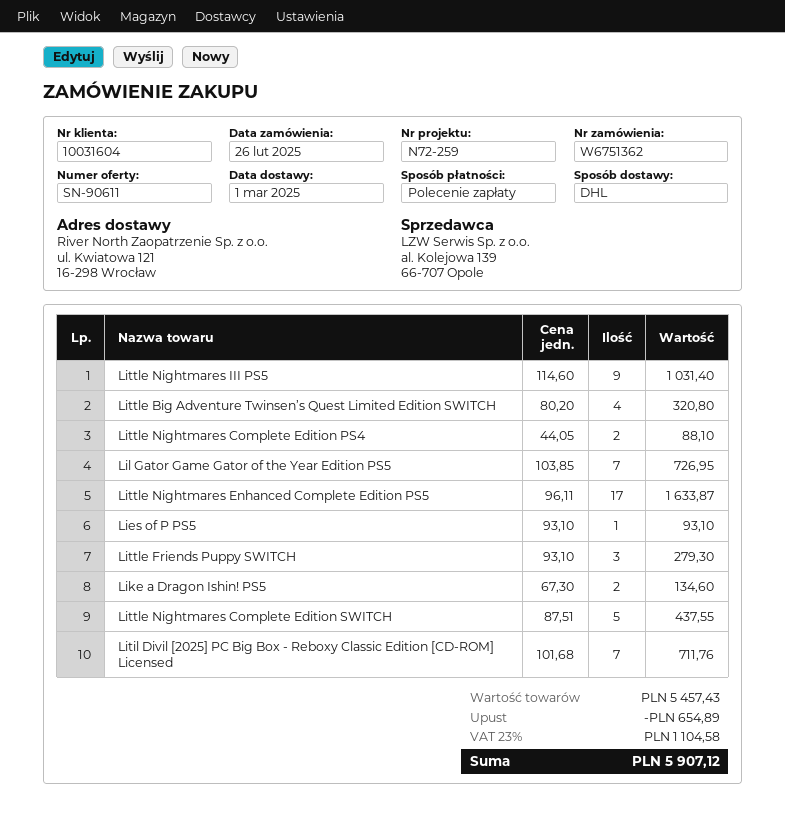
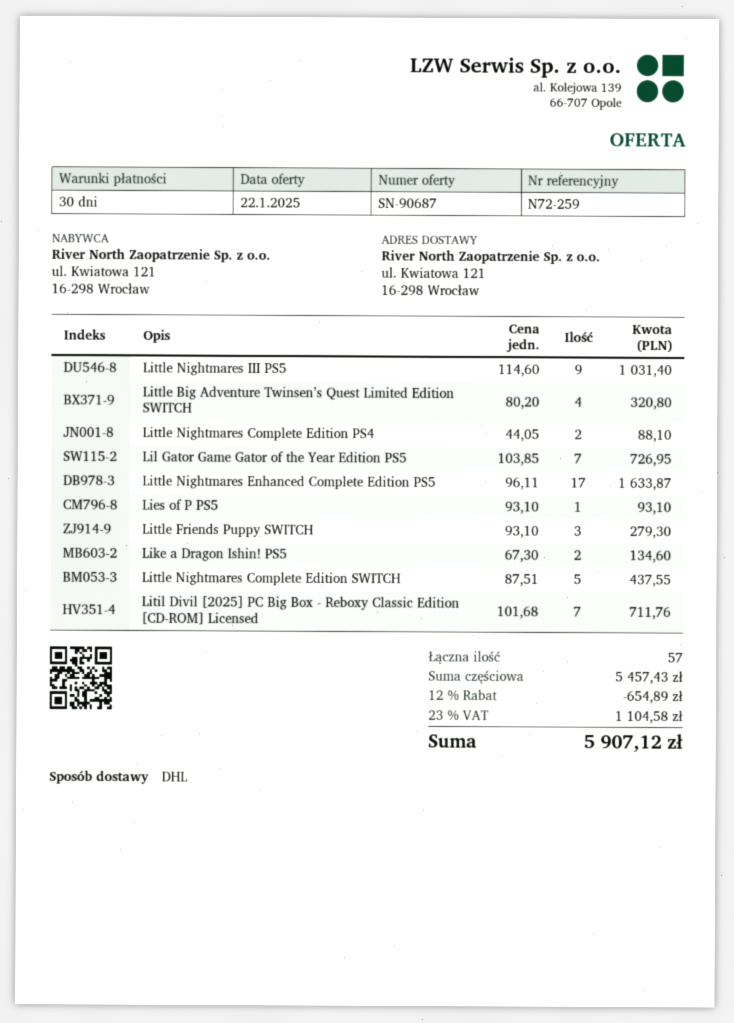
quote number: SN-90611 -> SN-90687

